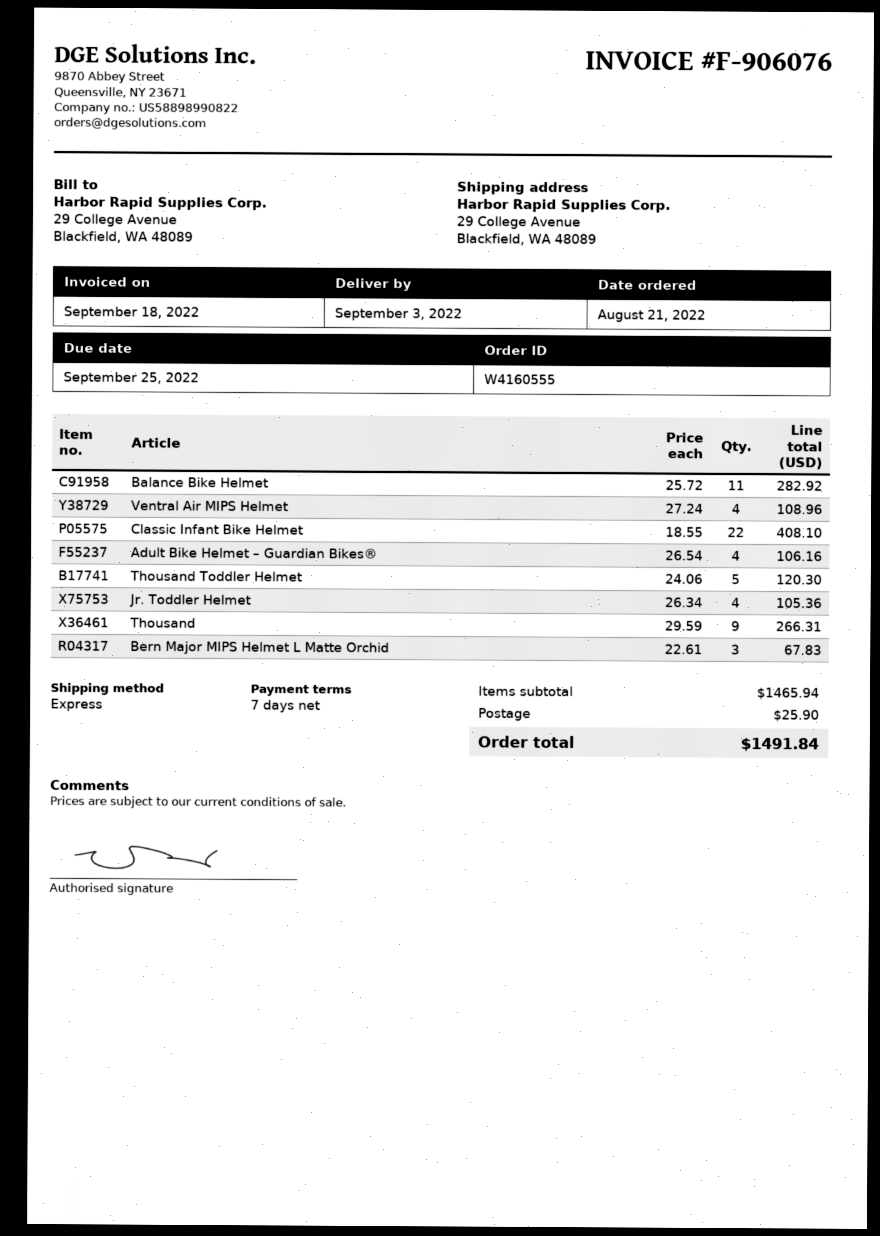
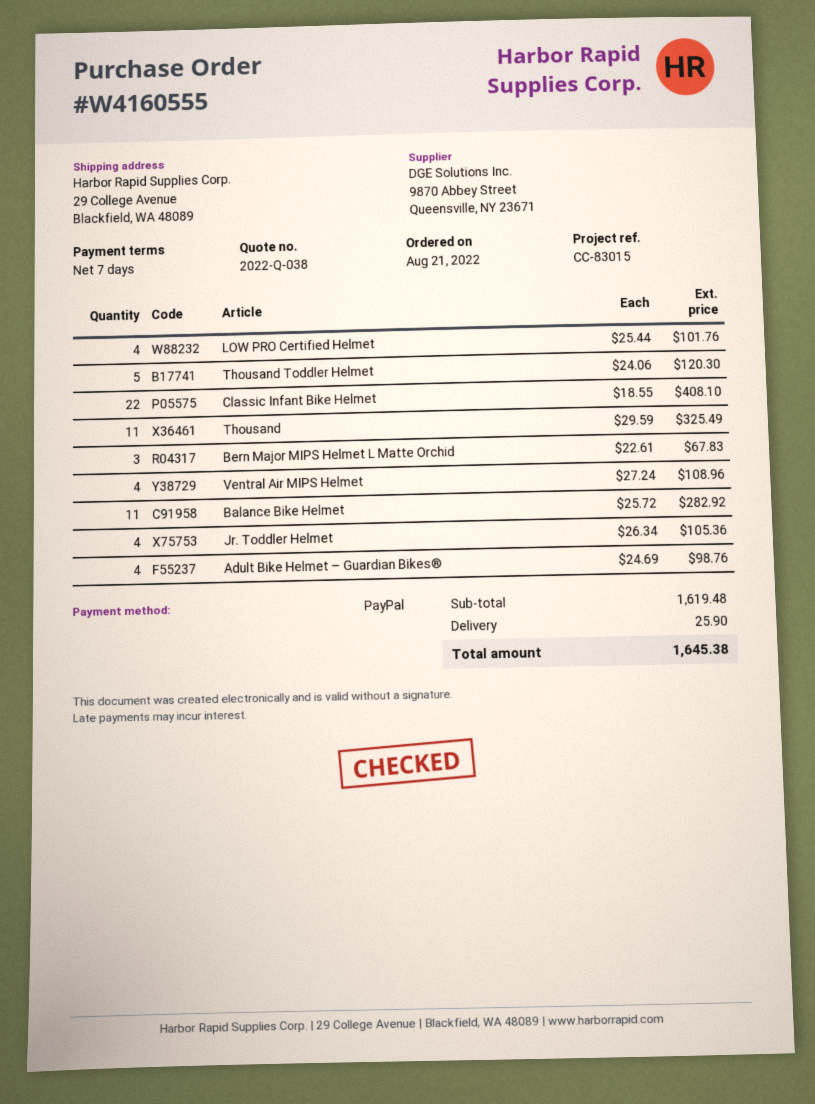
Adult Bike Helmet – Guardian Bikes®: 4 x 26.54 = 106.16 -> 4 x 24.69 = 98.76
Thousand: 9 x 29.59 = 266.31 -> 11 x 29.59 = 325.49
LOW PRO Certified Helmet: none -> 4 x 25.44 = 101.76
subtotal: 1465.94 -> 1619.48
total: 1491.84 -> 1645.38

